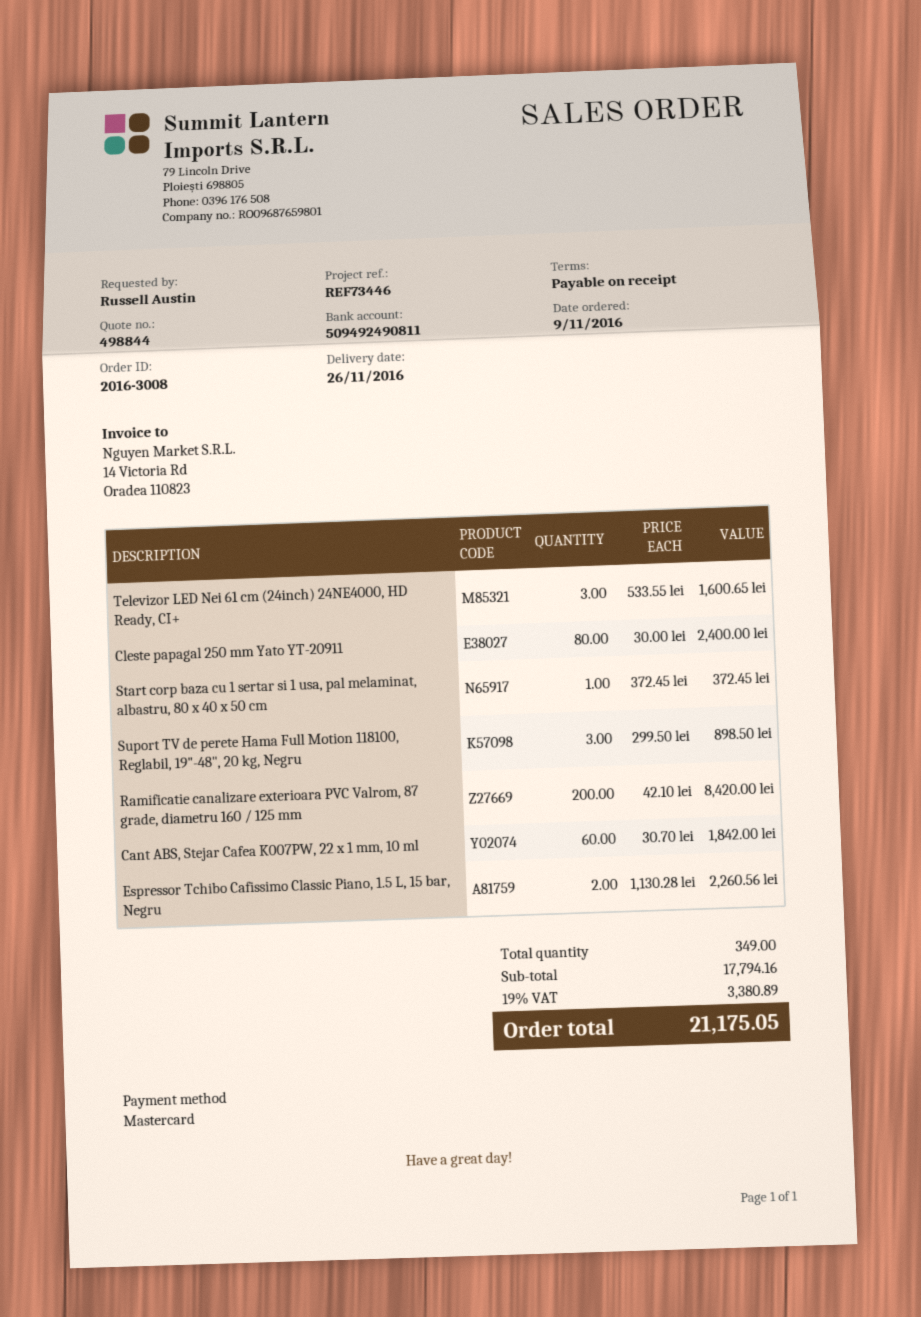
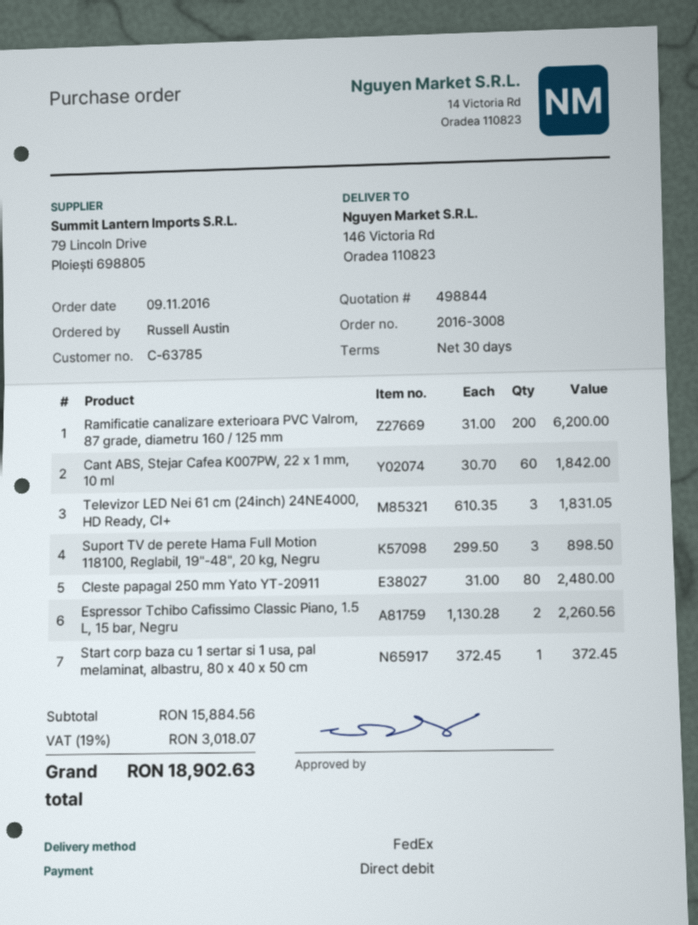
payment terms: on receipt -> 30 days
payment method: Mastercard -> direct debit
Televizor LED Nei 61 cm (24inch) 24NE4000, HD Ready, CI+: 3 x 533.55 = 1600.65 -> 3 x 610.35 = 1831.05
Cleste papagal 250 mm Yato YT-20911: 80 x 30.00 = 2400.00 -> 80 x 31.00 = 2480.00
Ramificatie canalizare exterioara PVC Valrom, 87 grade, diametru 160 / 125 mm: 200 x 42.10 = 8420.00 -> 200 x 31.00 = 6200.00
subtotal: 17794.16 -> 15884.56
tax: 19% = 3380.89 -> 19% = 3018.07
total: 21175.05 -> 18902.63

